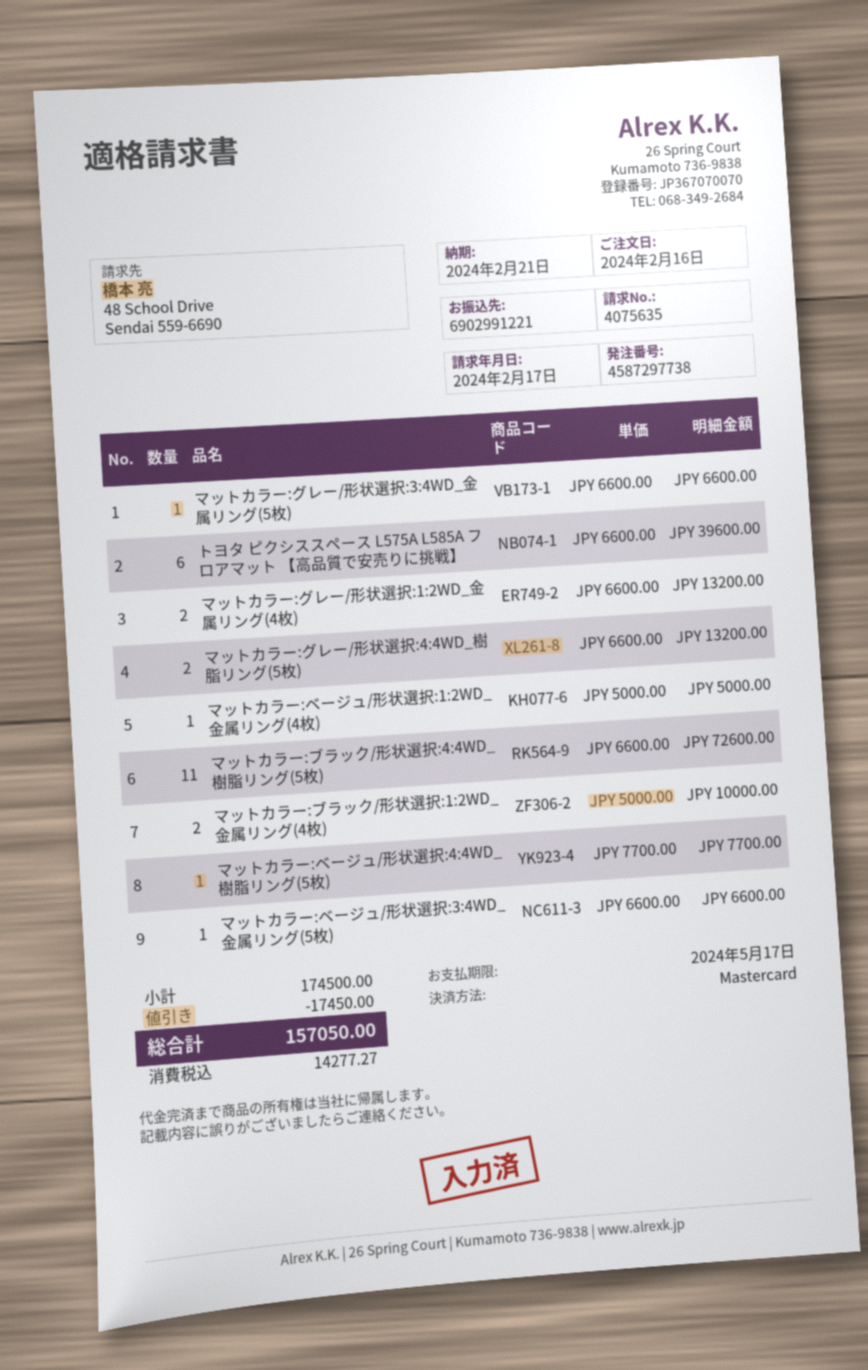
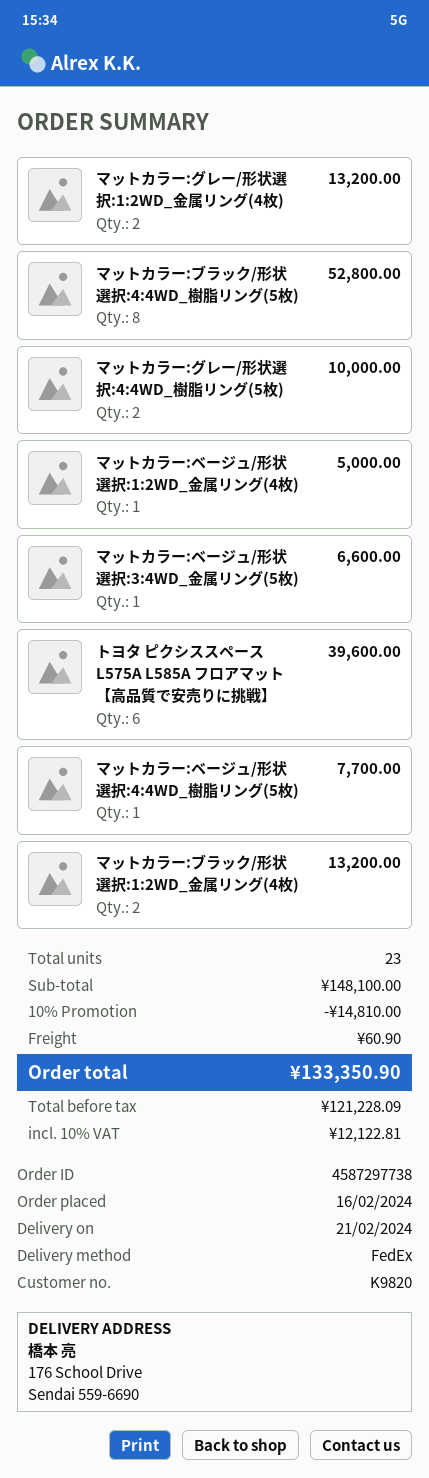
マットカラー:グレー/形状選択:3:4WD_金属リング(5枚): 1 for 6600.00 -> none
マットカラー:グレー/形状選択:4:4WD_樹脂リング(5枚): 2 for 13200.00 -> 2 for 10000.00
マットカラー:ブラック/形状選択:4:4WD_樹脂リング(5枚): 11 for 72600.00 -> 8 for 52800.00
マットカラー:ブラック/形状選択:1:2WD_金属リング(4枚): 2 for 10000.00 -> 2 for 13200.00
subtotal: 174500.00 -> 148100.00
discount: 17450.00 -> 14810.00
shipping: none -> 60.90
tax: 14277.27 -> 12122.81
total: 157050.00 -> 133350.90

